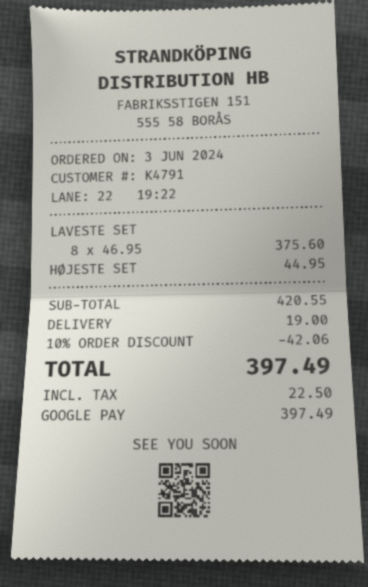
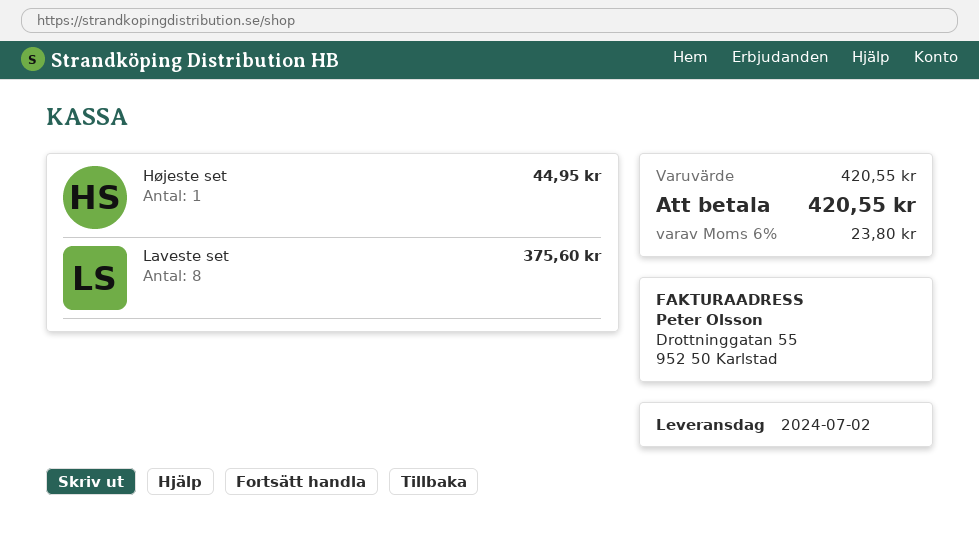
discount: 10% = 42.06 -> none
shipping: 19.00 -> none
tax: 22.50 -> 23.80
total: 397.49 -> 420.55

